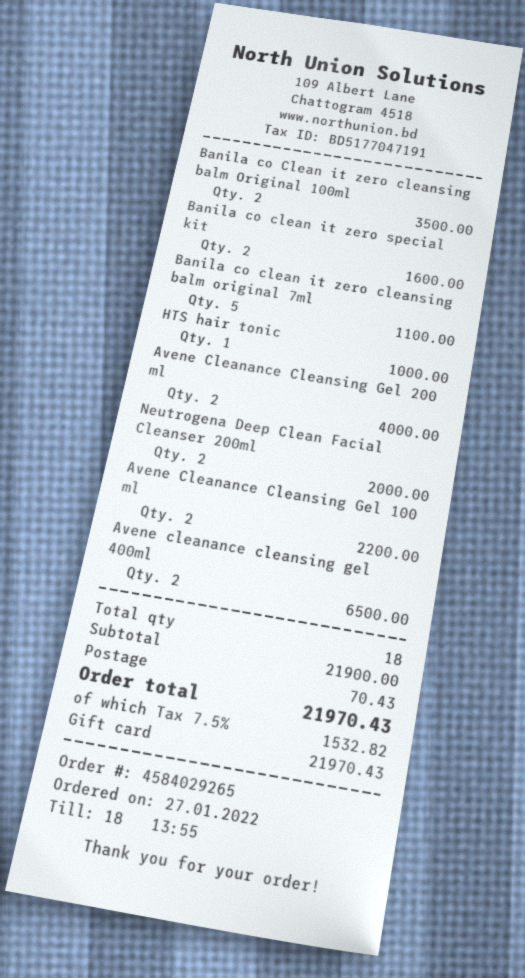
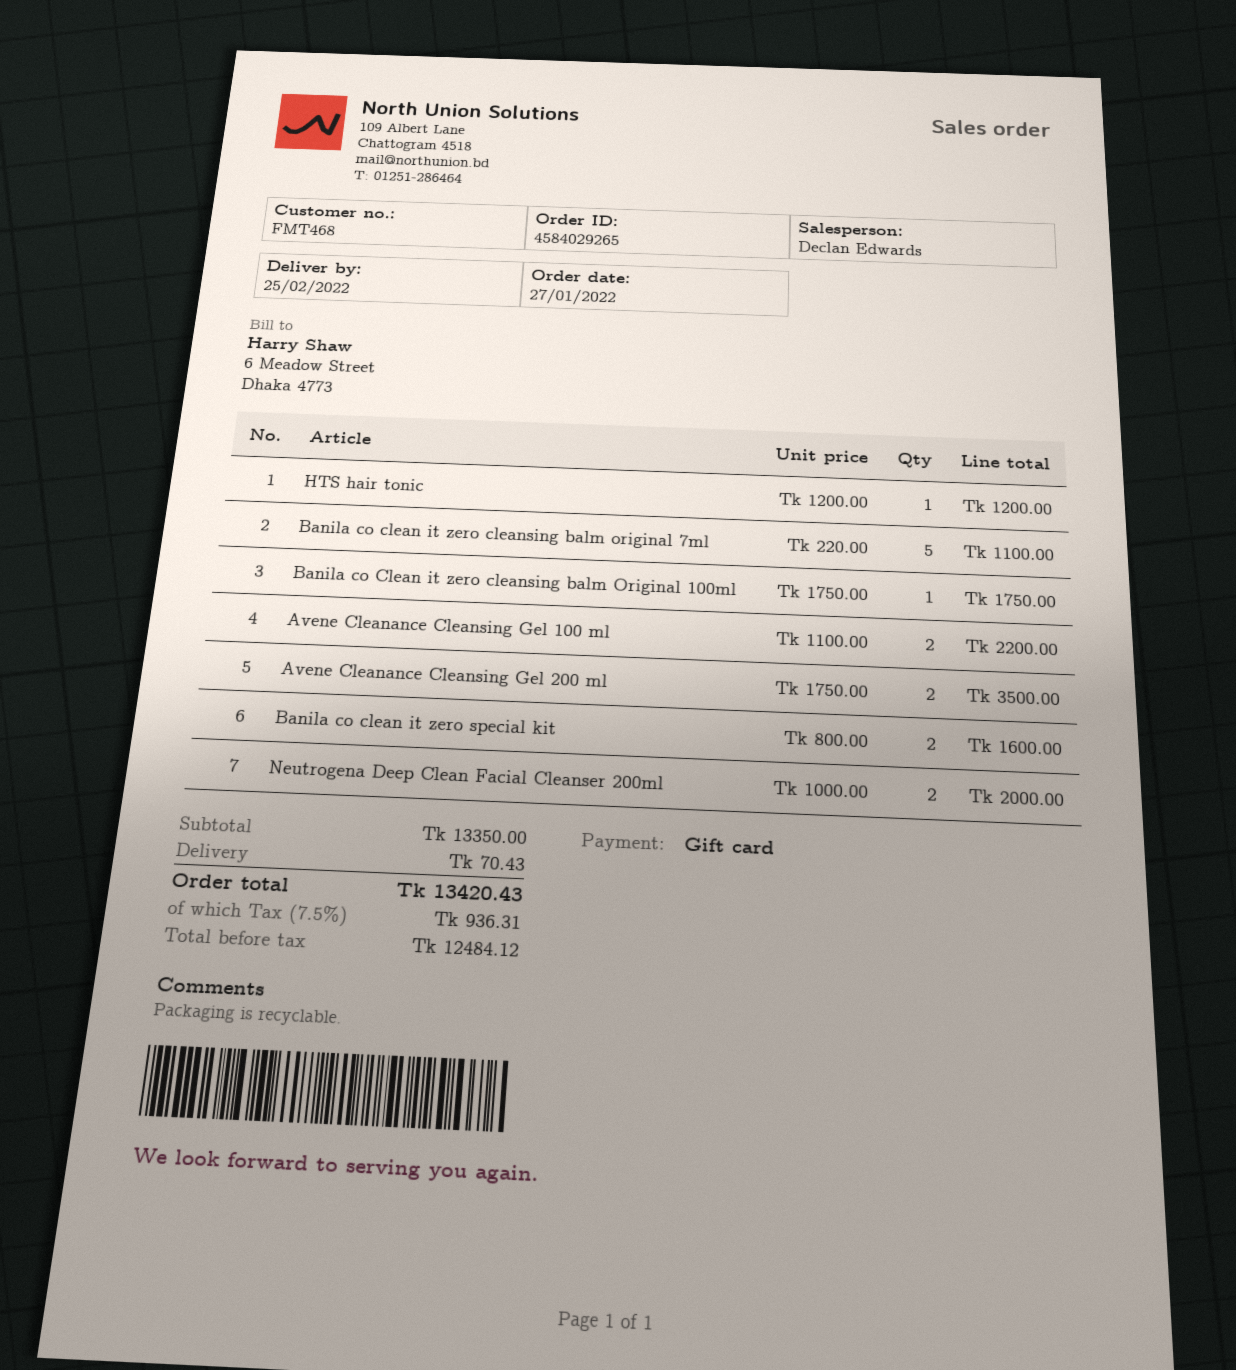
Banila co Clean it zero cleansing balm Original 100ml: 2 for 3500.00 -> 1 for 1750.00
HTS hair tonic: 1 for 1000.00 -> 1 for 1200.00
Avene Cleanance Cleansing Gel 200 ml: 2 for 4000.00 -> 2 for 3500.00
Avene cleanance cleansing gel 400ml: 2 for 6500.00 -> none
subtotal: 21900.00 -> 13350.00
tax: 7.5% = 1532.82 -> 7.5% = 936.31
total: 21970.43 -> 13420.43

